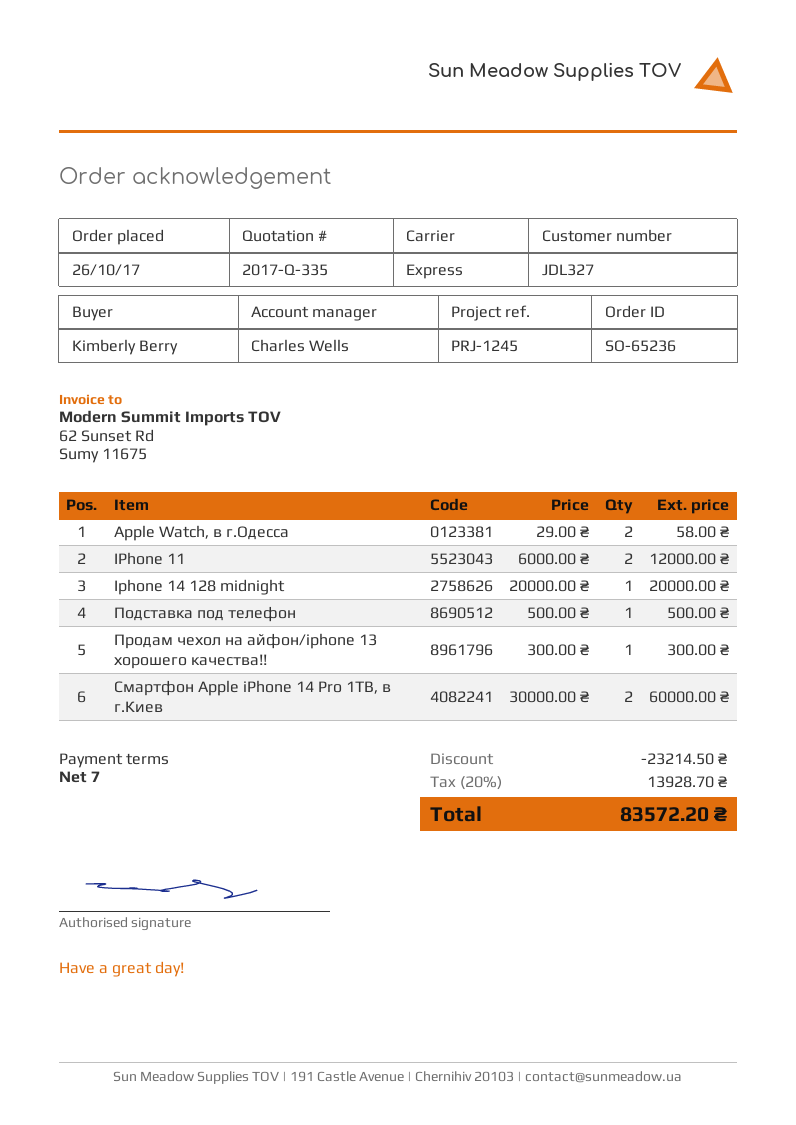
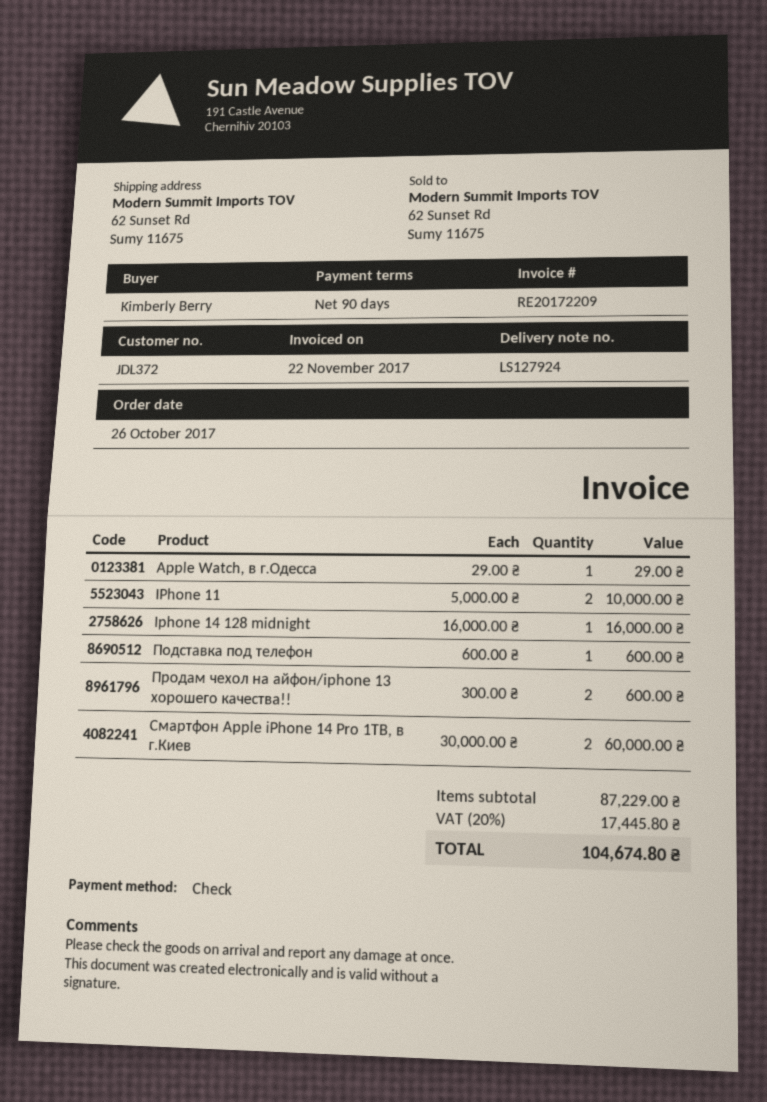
payment terms: 7 days -> 90 days
customer number: JDL327 -> JDL372
Apple Watch, в г.Одесса: 2 x 29.00 = 58.00 -> 1 x 29.00 = 29.00
IPhone 11: 2 x 6000.00 = 12000.00 -> 2 x 5000.00 = 10000.00
Iphone 14 128 midnight: 1 x 20000.00 = 20000.00 -> 1 x 16000.00 = 16000.00
Подставка под телефон: 1 x 500.00 = 500.00 -> 1 x 600.00 = 600.00
Продам чехол на айфон/iphone 13 хорошего качества!!: 1 x 300.00 = 300.00 -> 2 x 300.00 = 600.00
discount: 23214.50 -> none
tax: 20% = 13928.70 -> 20% = 17445.80
total: 83572.20 -> 104674.80

